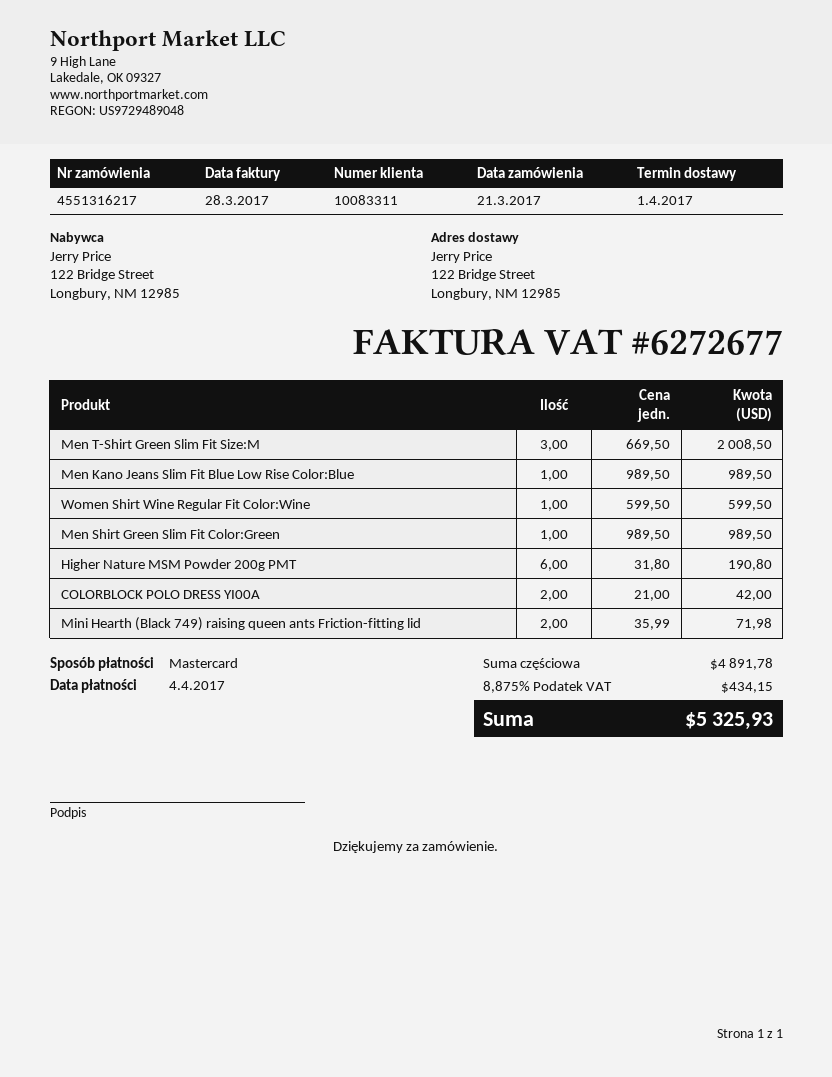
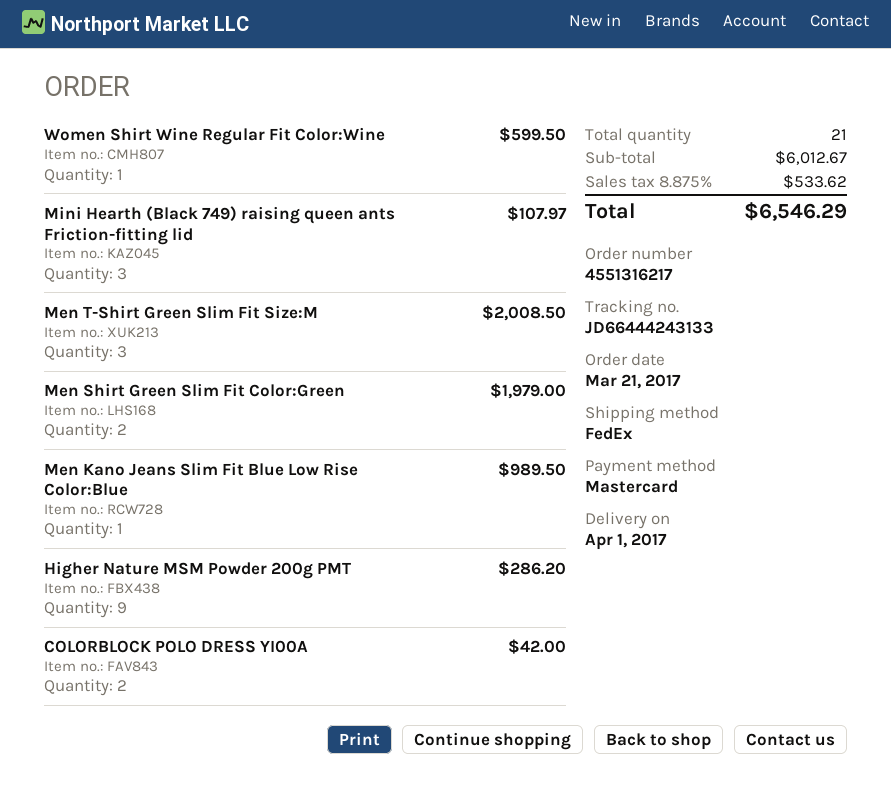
Men Shirt Green Slim Fit Color:Green: 1 for 989.50 -> 2 for 1979.00
Higher Nature MSM Powder 200g PMT: 6 for 190.80 -> 9 for 286.20
Mini Hearth (Black 749) raising queen ants Friction-fitting lid: 2 for 71.98 -> 3 for 107.97
subtotal: 4891.78 -> 6012.67
tax: 8.875% = 434.15 -> 8.875% = 533.62
total: 5325.93 -> 6546.29

